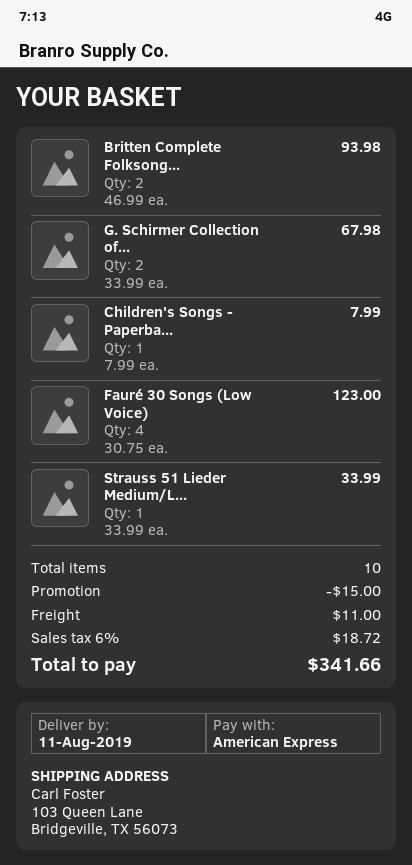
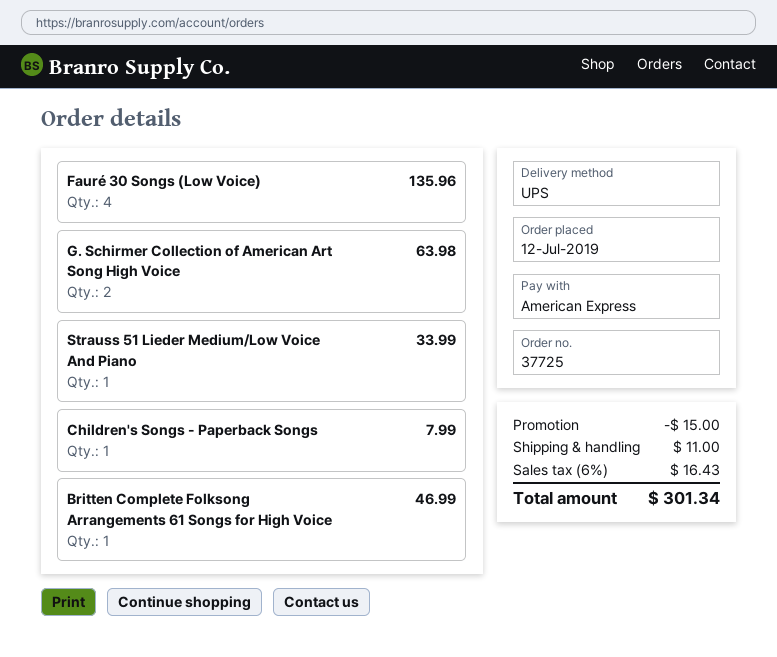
Britten Complete Folksong...: 2 for 93.98 -> 1 for 46.99
G. Schirmer Collection of...: 2 for 67.98 -> 2 for 63.98
Fauré 30 Songs (Low Voice): 4 for 123.00 -> 4 for 135.96
tax: 6% = 18.72 -> 6% = 16.43
total: 341.66 -> 301.34

